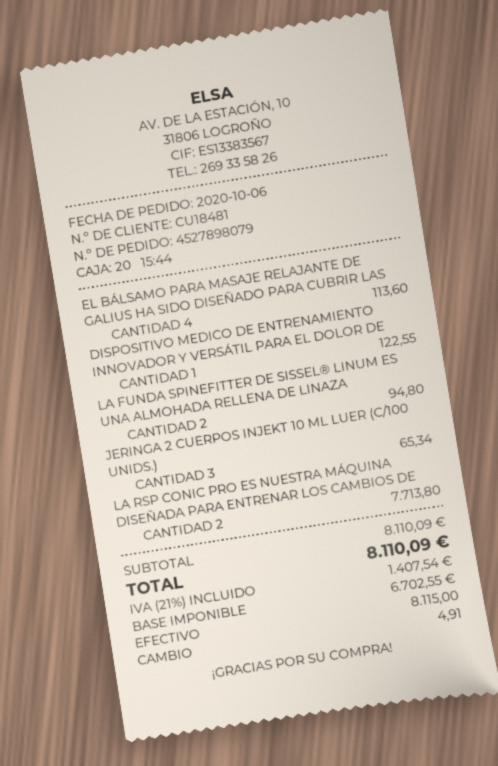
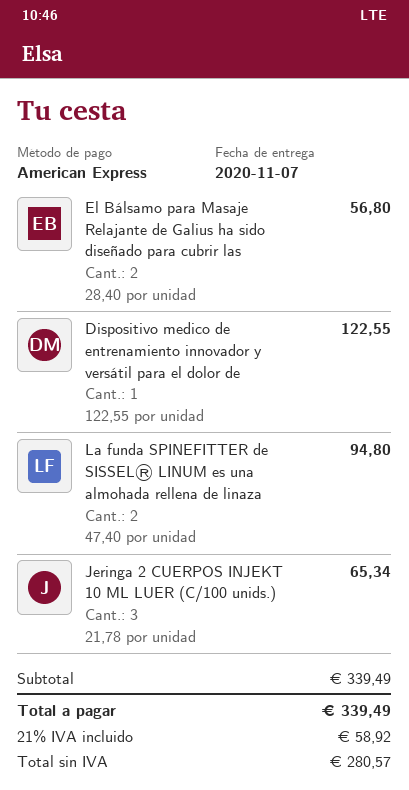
payment method: cash -> American Express
EL BÁLSAMO PARA MASAJE RELAJANTE DE GALIUS HA SIDO DISEÑADO PARA CUBRIR LAS: 4 for 113.60 -> 2 for 56.80
LA RSP CONIC PRO ES NUESTRA MÁQUINA DISEÑADA PARA ENTRENAR LOS CAMBIOS DE: 2 for 7713.80 -> none
subtotal: 8110.09 -> 339.49
net: 6702.55 -> 280.57
tax: 21% = 1407.54 -> 21% = 58.92
total: 8110.09 -> 339.49

